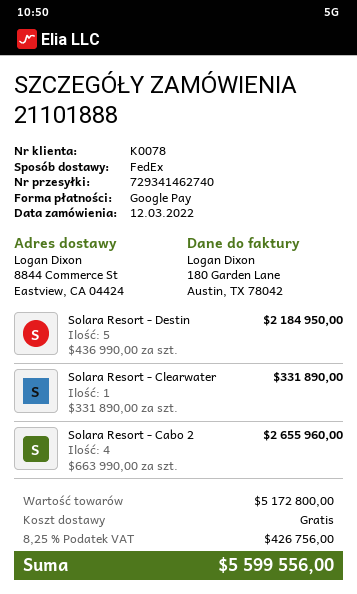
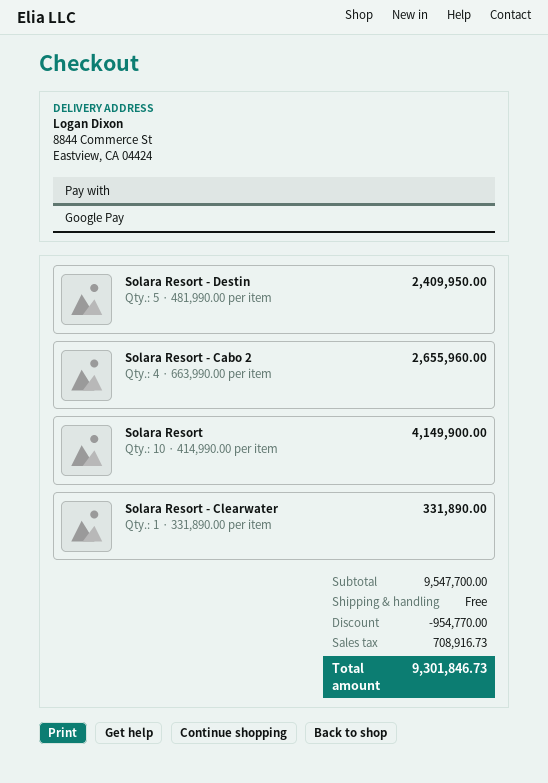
Solara Resort - Destin: 5 x 436990.00 = 2184950.00 -> 5 x 481990.00 = 2409950.00
Solara Resort: none -> 10 x 414990.00 = 4149900.00
subtotal: 5172800.00 -> 9547700.00
discount: none -> 954770.00
tax: 426756.00 -> 708916.73
total: 5599556.00 -> 9301846.73

